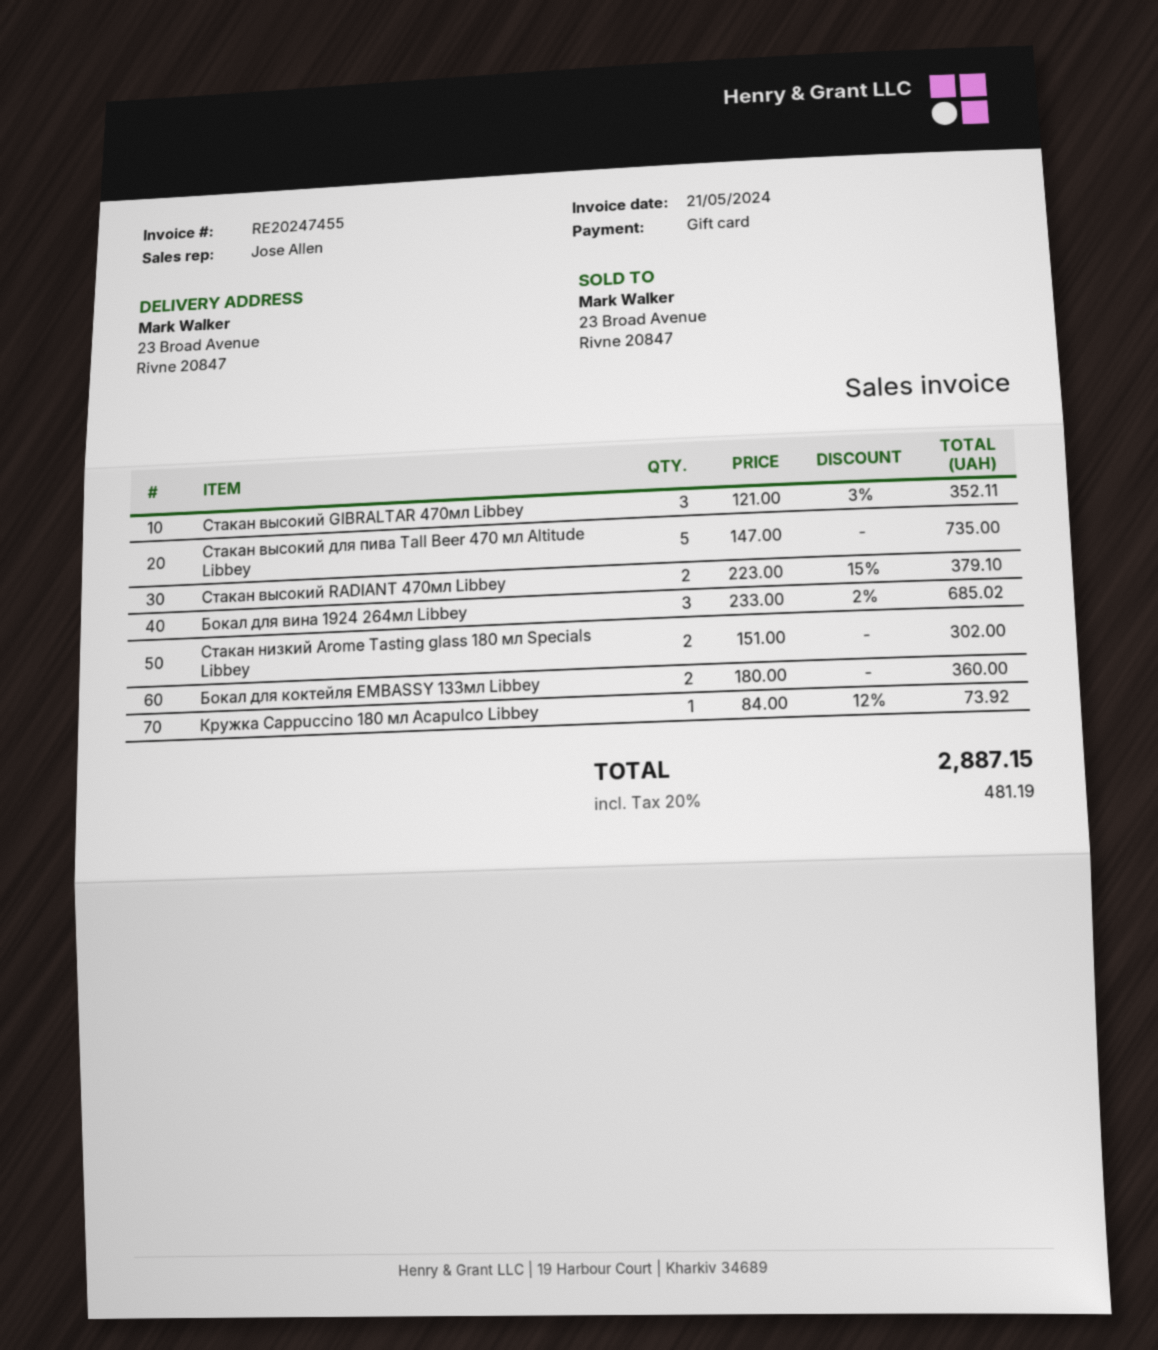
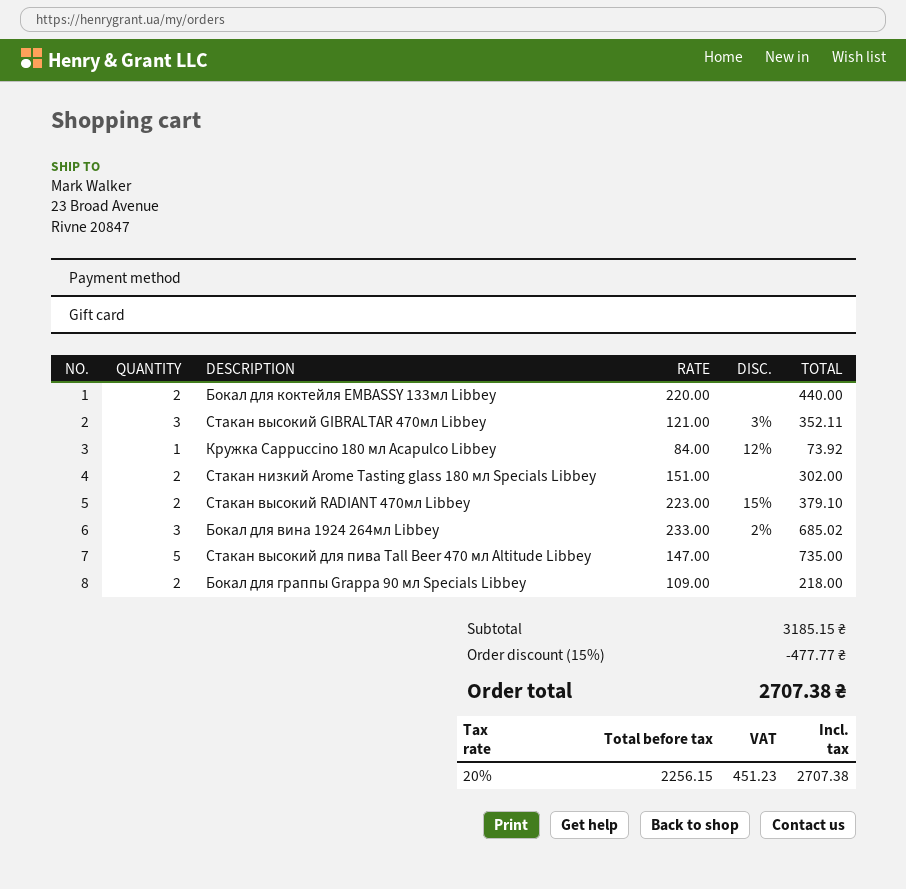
Бокал для коктейля EMBASSY 133мл Libbey: 2 x 180.00 = 360.00 -> 2 x 220.00 = 440.00
Бокал для граппы Grappa 90 мл Specials Libbey: none -> 2 x 109.00 = 218.00
discount: none -> 15% = 477.77
tax: 20% = 481.19 -> 20% = 451.23
total: 2887.15 -> 2707.38

